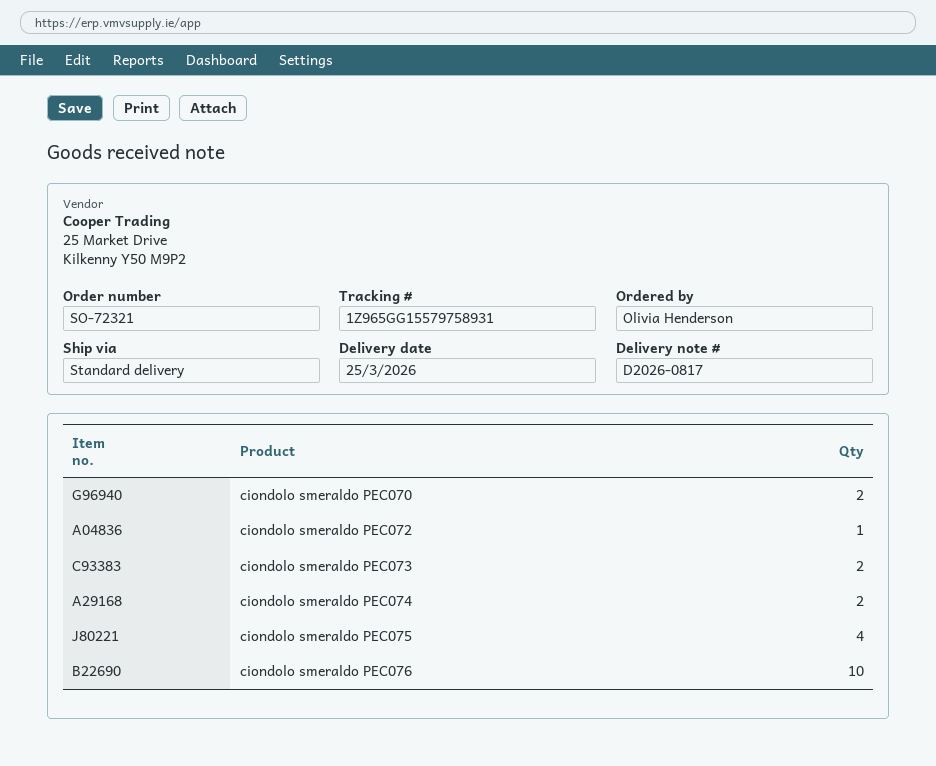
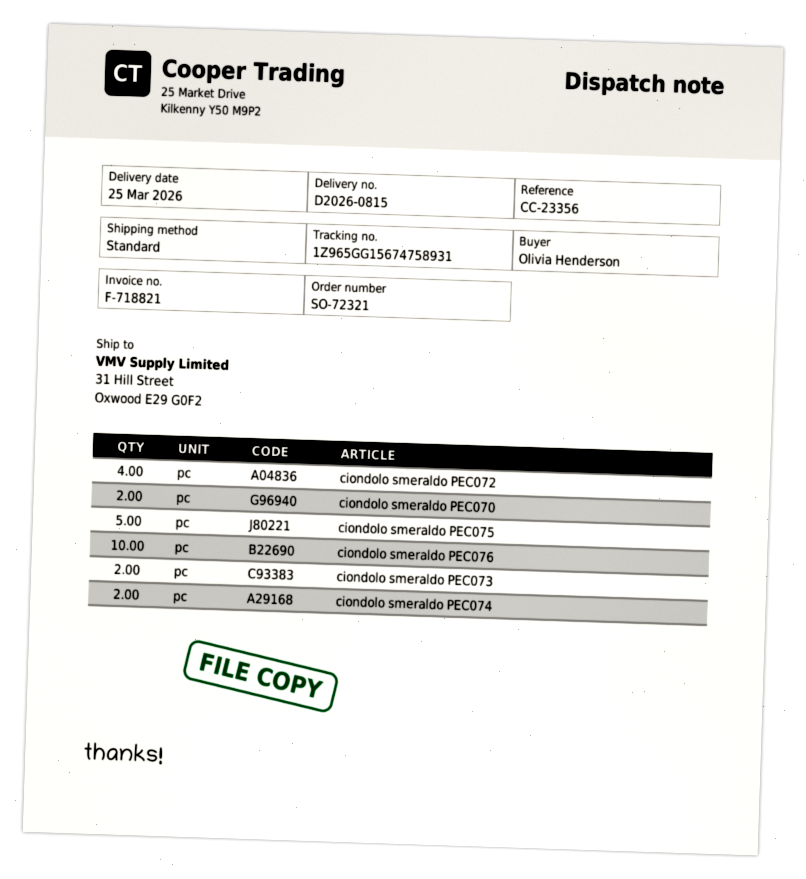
delivery note number: D2026-0817 -> D2026-0815
tracking number: 1Z965GG15579758931 -> 1Z965GG15674758931
ciondolo smeraldo PEC072: 1 -> 4
ciondolo smeraldo PEC075: 4 -> 5

